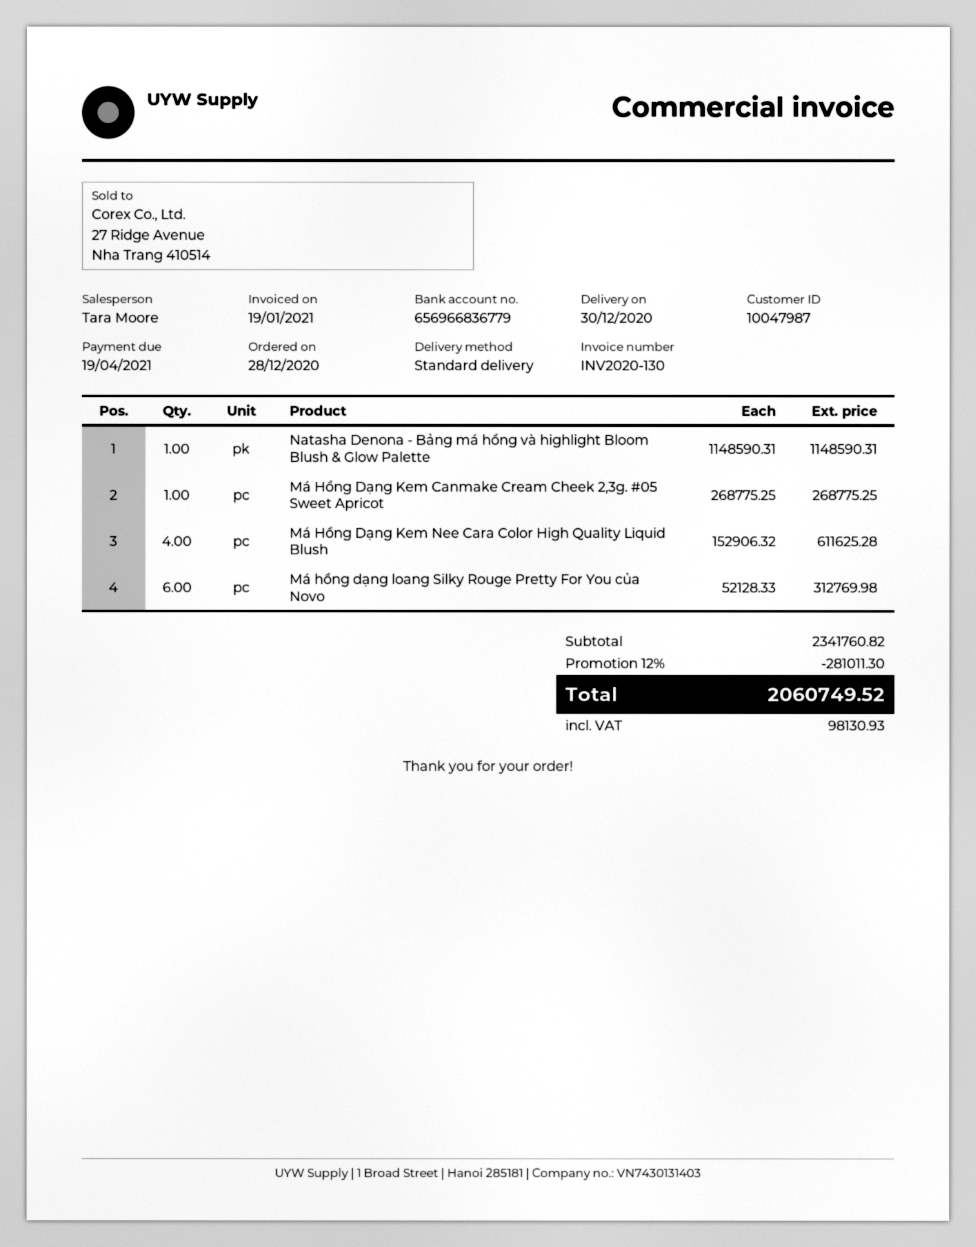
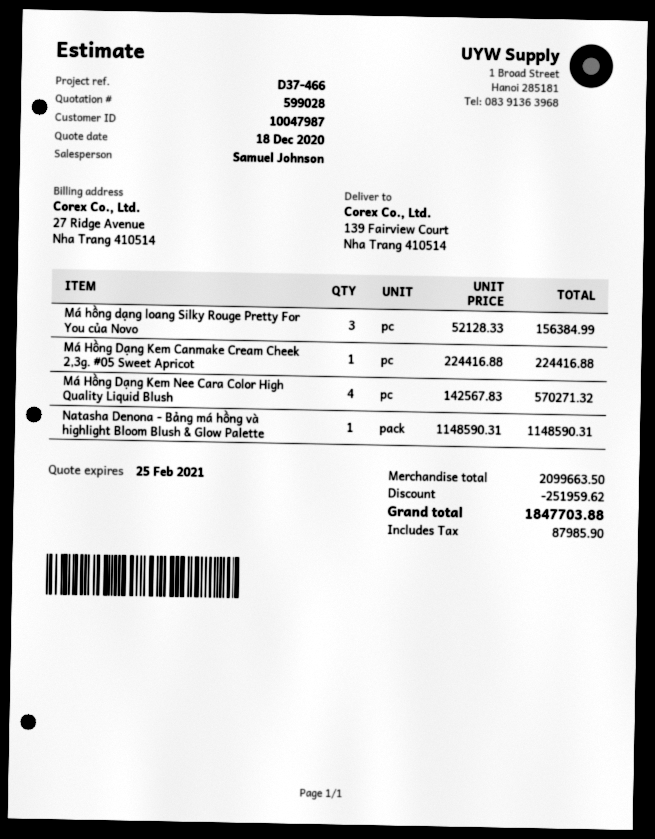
sales rep: Tara Moore -> Samuel Johnson
Má Hồng Dạng Kem Canmake Cream Cheek 2,3g. #05 Sweet Apricot: 1 x 268775.25 = 268775.25 -> 1 x 224416.88 = 224416.88
Má Hồng Dạng Kem Nee Cara Color High Quality Liquid Blush: 4 x 152906.32 = 611625.28 -> 4 x 142567.83 = 570271.32
Má hồng dạng loang Silky Rouge Pretty For You của Novo: 6 x 52128.33 = 312769.98 -> 3 x 52128.33 = 156384.99
subtotal: 2341760.82 -> 2099663.50
discount: 281011.30 -> 251959.62
tax: 98130.93 -> 87985.90
total: 2060749.52 -> 1847703.88

